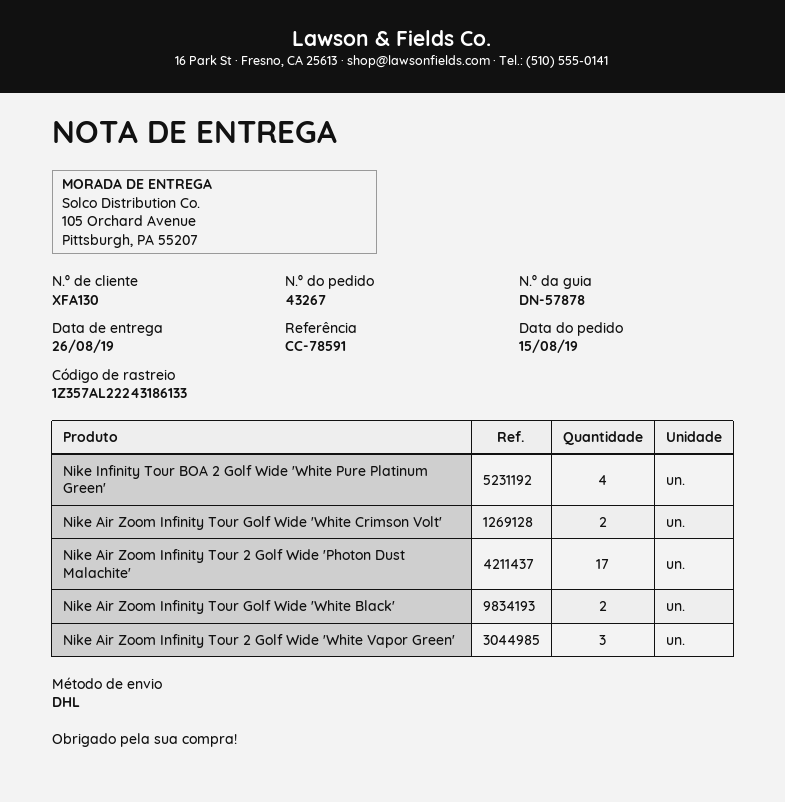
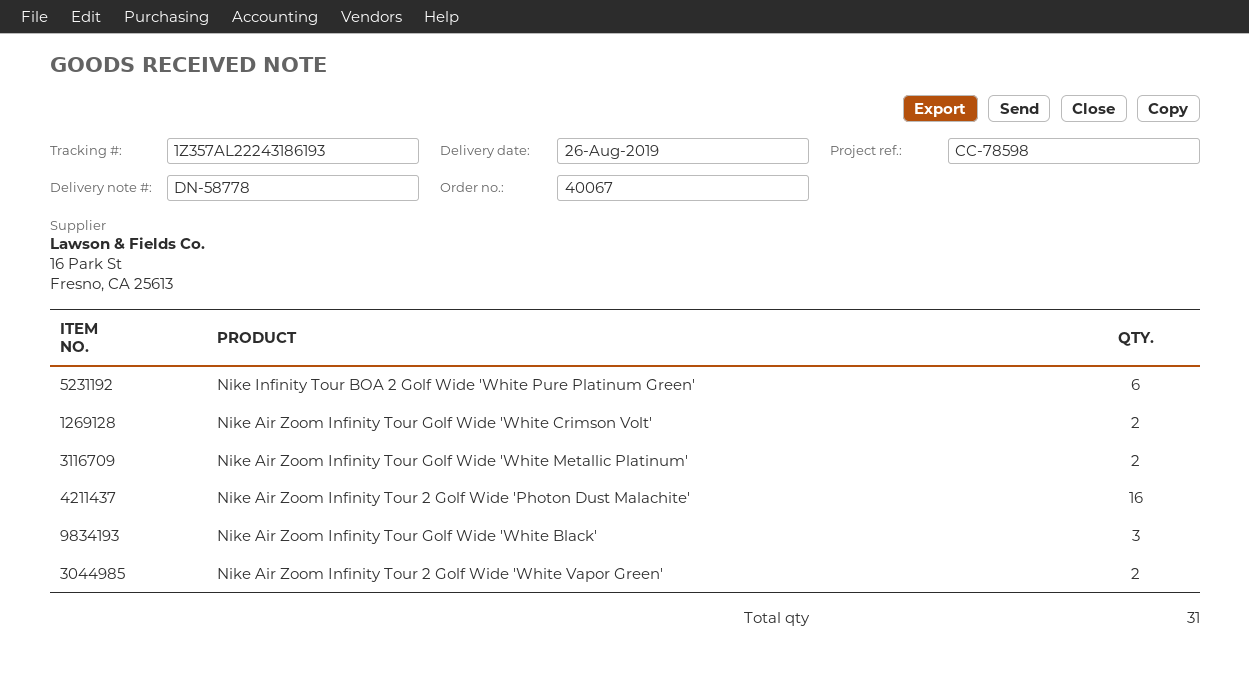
order number: 43267 -> 40067
delivery note number: DN-57878 -> DN-58778
reference: CC-78591 -> CC-78598
tracking number: 1Z357AL22243186133 -> 1Z357AL22243186193
Nike Infinity Tour BOA 2 Golf Wide 'White Pure Platinum Green': 4 -> 6
Nike Air Zoom Infinity Tour 2 Golf Wide 'Photon Dust Malachite': 17 -> 16
Nike Air Zoom Infinity Tour Golf Wide 'White Black': 2 -> 3
Nike Air Zoom Infinity Tour 2 Golf Wide 'White Vapor Green': 3 -> 2
Nike Air Zoom Infinity Tour Golf Wide 'White Metallic Platinum': none -> 2

